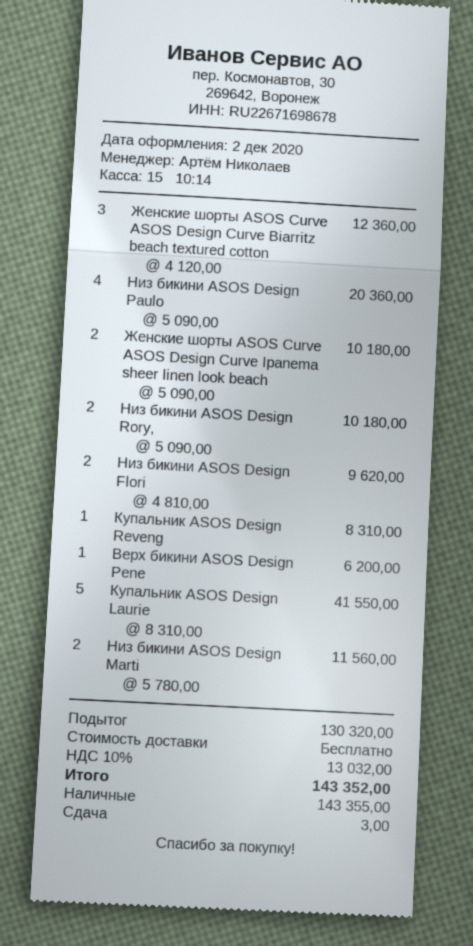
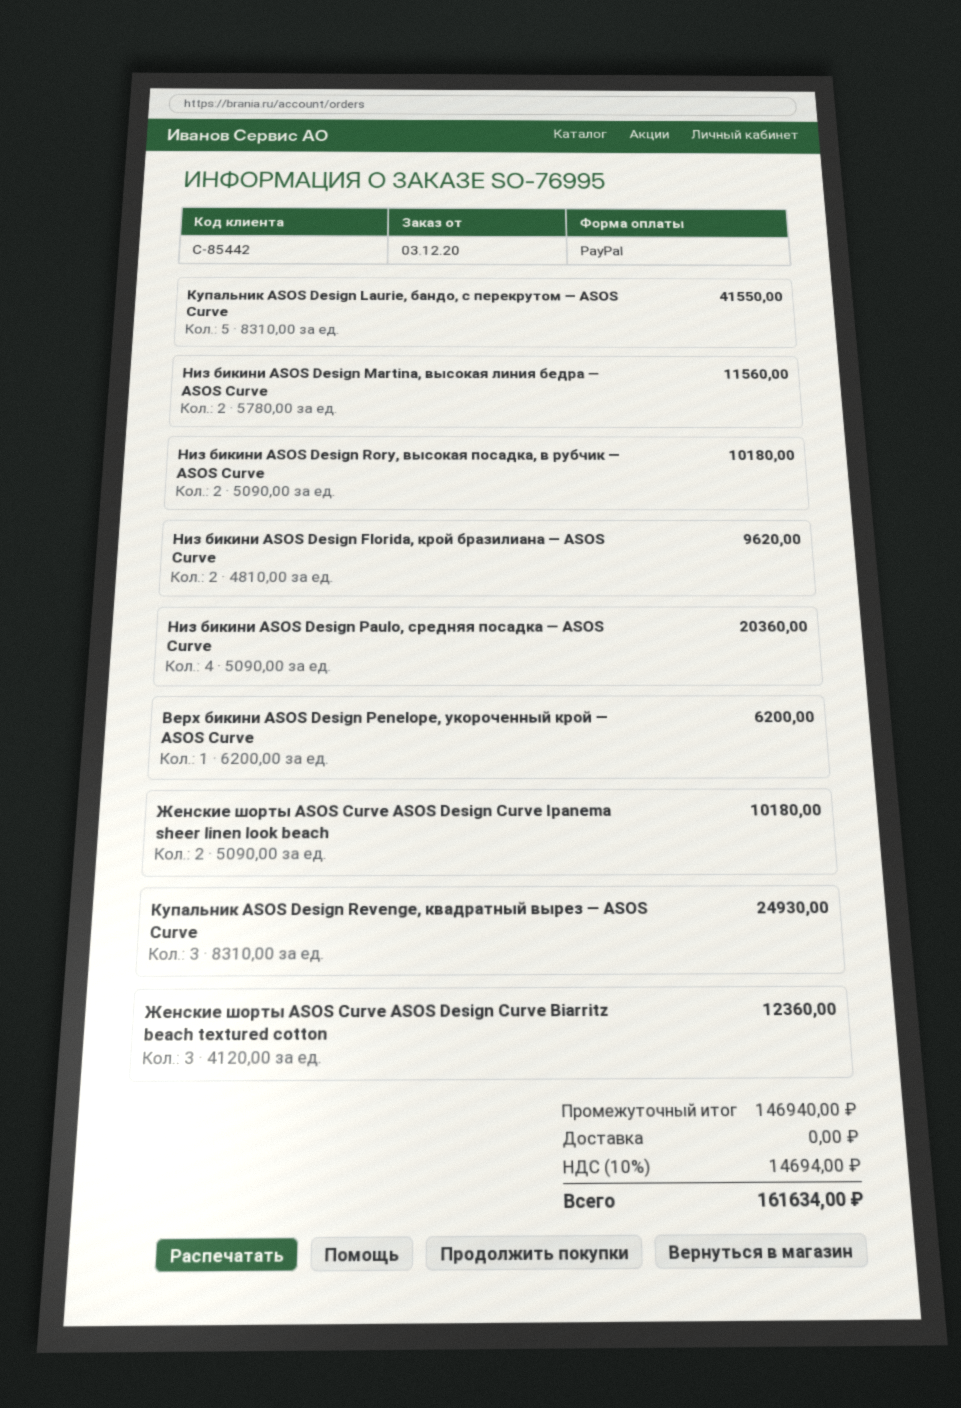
order date: 2020-12-02 -> 2020-12-03
payment method: cash -> PayPal
Купальник ASOS Design Reveng: 1 x 8310.00 = 8310.00 -> 3 x 8310.00 = 24930.00
subtotal: 130320.00 -> 146940.00
tax: 10% = 13032.00 -> 10% = 14694.00
total: 143352.00 -> 161634.00

